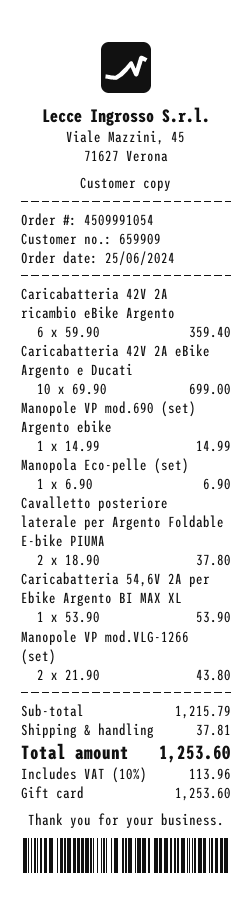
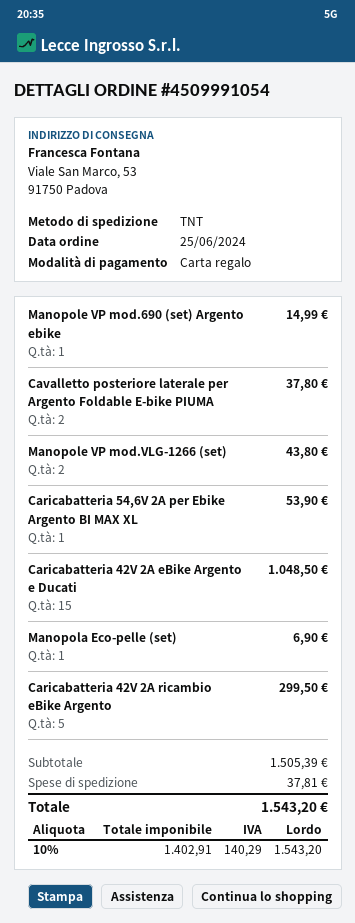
Caricabatteria 42V 2A ricambio eBike Argento: 6 for 359.40 -> 5 for 299.50
Caricabatteria 42V 2A eBike Argento e Ducati: 10 for 699.00 -> 15 for 1048.50
subtotal: 1215.79 -> 1505.39
tax: 10% = 113.96 -> 10% = 140.29
total: 1253.60 -> 1543.20

